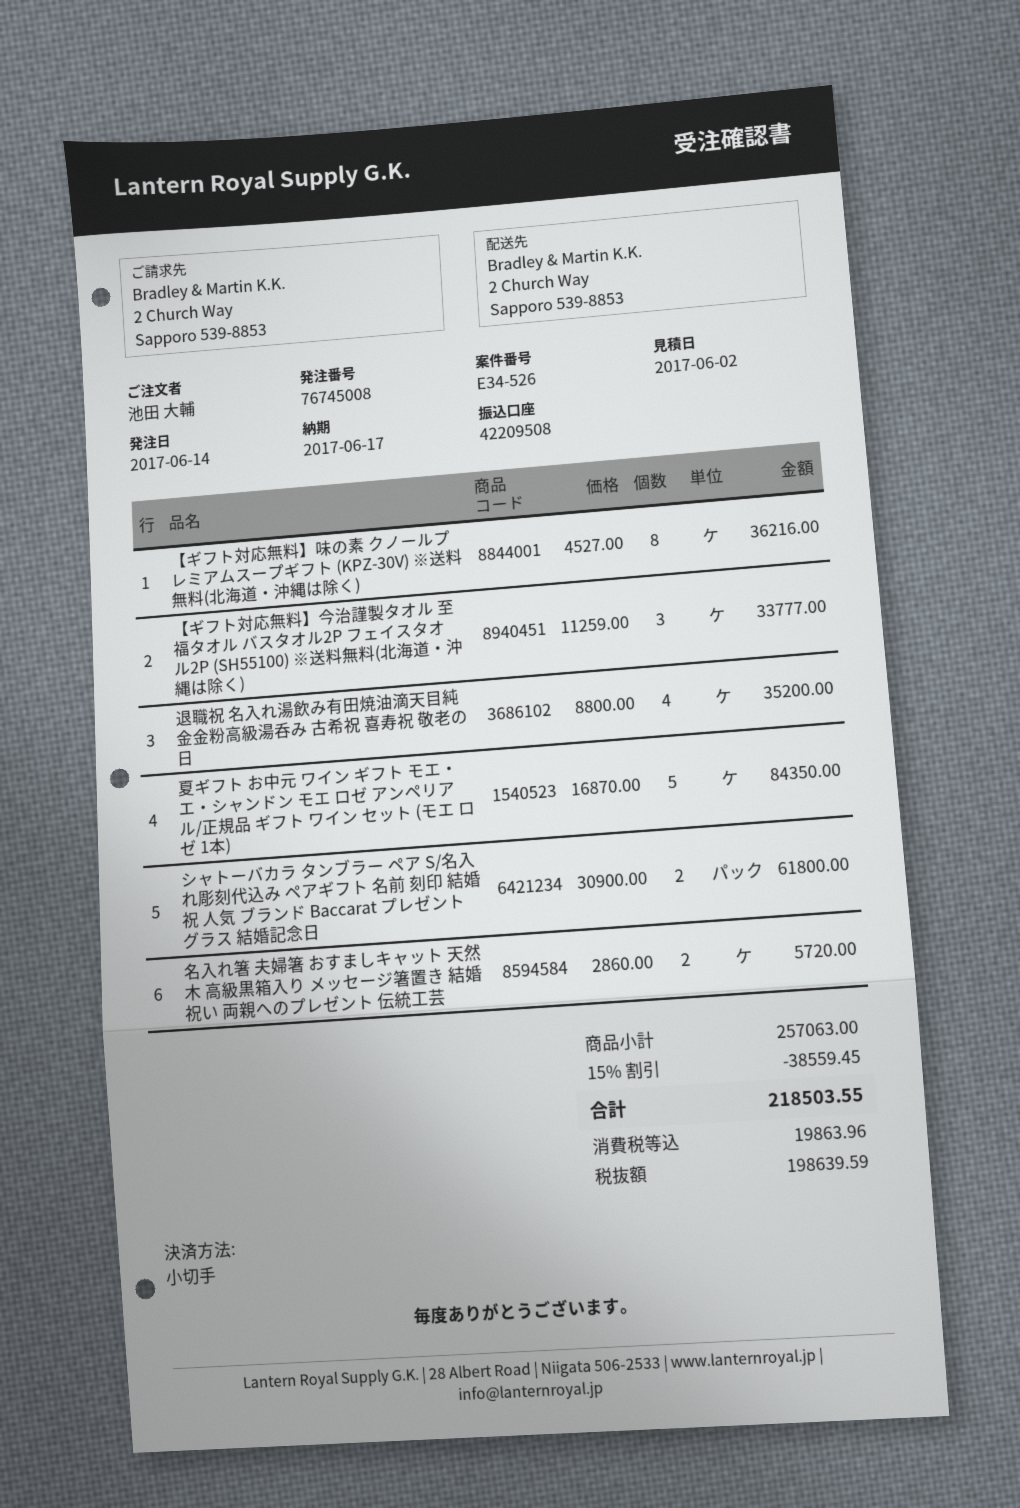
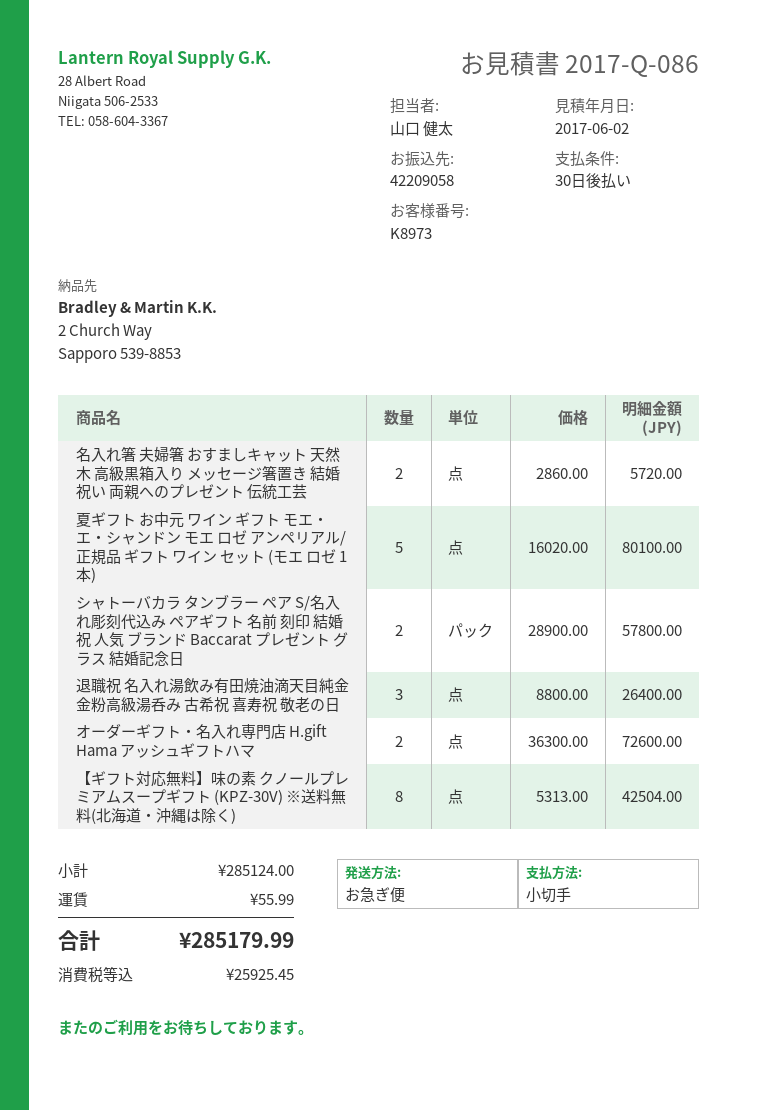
bank account: 42209508 -> 42209058
【ギフト対応無料】味の素 クノールプレミアムスープギフト (KPZ-30V) ※送料無料(北海道・沖縄は除く): 8 x 4527.00 = 36216.00 -> 8 x 5313.00 = 42504.00
【ギフト対応無料】今治謹製タオル 至福タオル バスタオル2P フェイスタオル2P (SH55100) ※送料無料(北海道・沖縄は除く): 3 x 11259.00 = 33777.00 -> none
退職祝 名入れ湯飲み有田焼油滴天目純金金粉高級湯呑み 古希祝 喜寿祝 敬老の日: 4 x 8800.00 = 35200.00 -> 3 x 8800.00 = 26400.00
夏ギフト お中元 ワイン ギフト モエ・エ・シャンドン モエ ロゼ アンペリアル/正規品 ギフト ワイン セット (モエ ロゼ 1本): 5 x 16870.00 = 84350.00 -> 5 x 16020.00 = 80100.00
シャトーバカラ タンブラー ペア S/名入れ彫刻代込み ペアギフト 名前 刻印 結婚祝 人気 ブランド Baccarat プレゼント グラス 結婚記念日: 2 x 30900.00 = 61800.00 -> 2 x 28900.00 = 57800.00
オーダーギフト・名入れ専門店 H.gift Hama アッシュギフトハマ: none -> 2 x 36300.00 = 72600.00
subtotal: 257063.00 -> 285124.00
discount: 15% = 38559.45 -> none
shipping: none -> 55.99
tax: 19863.96 -> 25925.45
total: 218503.55 -> 285179.99

